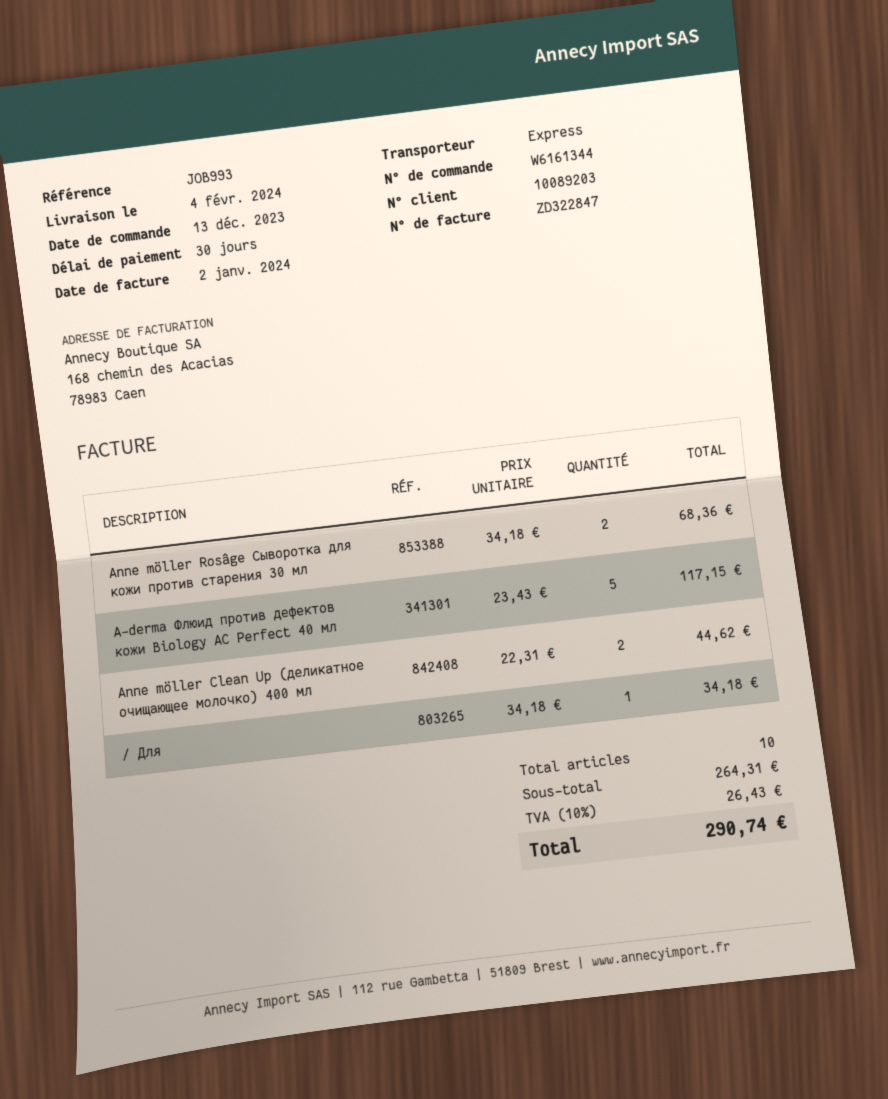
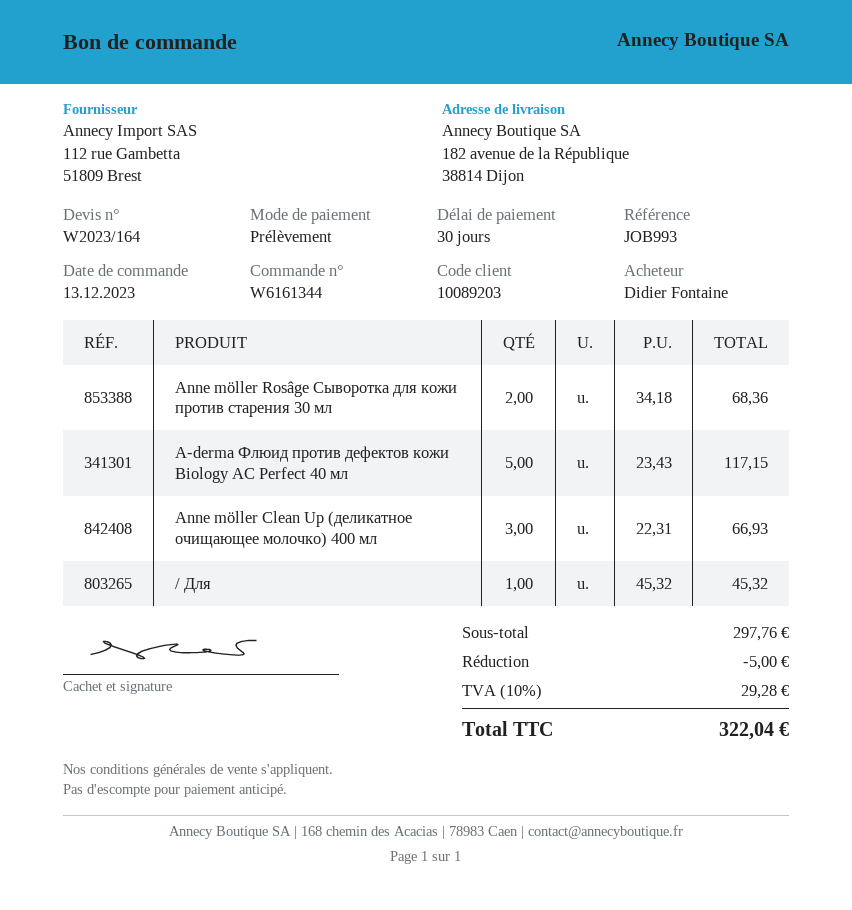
Anne möller Clean Up (деликатное очищающее молочко) 400 мл: 2 x 22.31 = 44.62 -> 3 x 22.31 = 66.93
/ Для: 1 x 34.18 = 34.18 -> 1 x 45.32 = 45.32
subtotal: 264.31 -> 297.76
discount: none -> 5.00
tax: 10% = 26.43 -> 10% = 29.28
total: 290.74 -> 322.04

